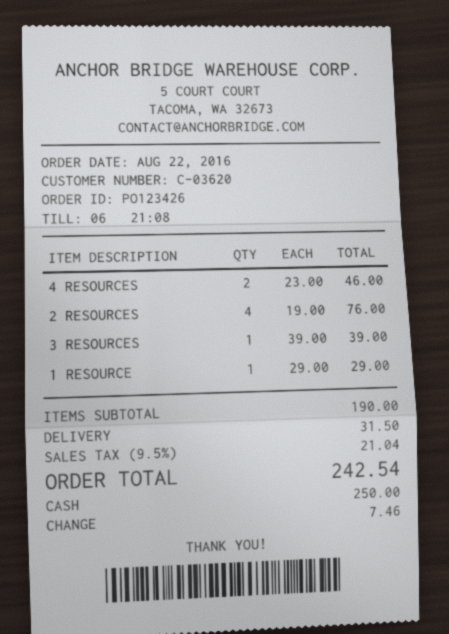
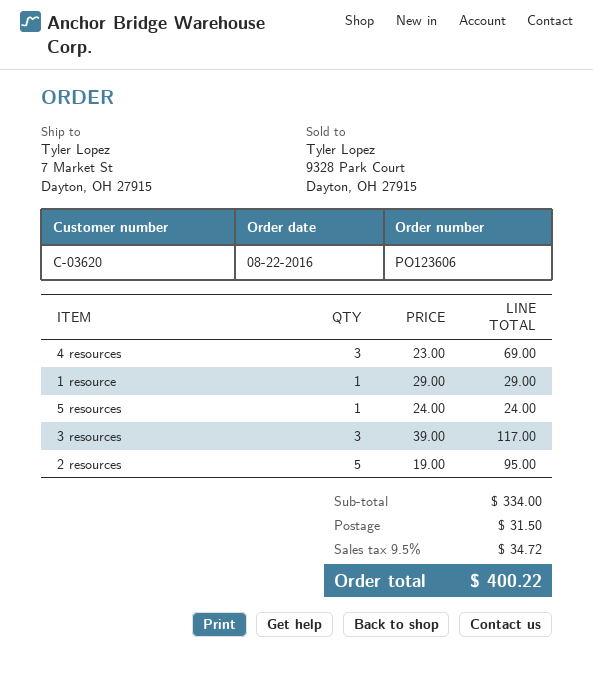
order number: PO123426 -> PO123606
4 RESOURCES: 2 x 23.00 = 46.00 -> 3 x 23.00 = 69.00
2 RESOURCES: 4 x 19.00 = 76.00 -> 5 x 19.00 = 95.00
3 RESOURCES: 1 x 39.00 = 39.00 -> 3 x 39.00 = 117.00
5 resources: none -> 1 x 24.00 = 24.00
subtotal: 190.00 -> 334.00
tax: 9.5% = 21.04 -> 9.5% = 34.72
total: 242.54 -> 400.22

